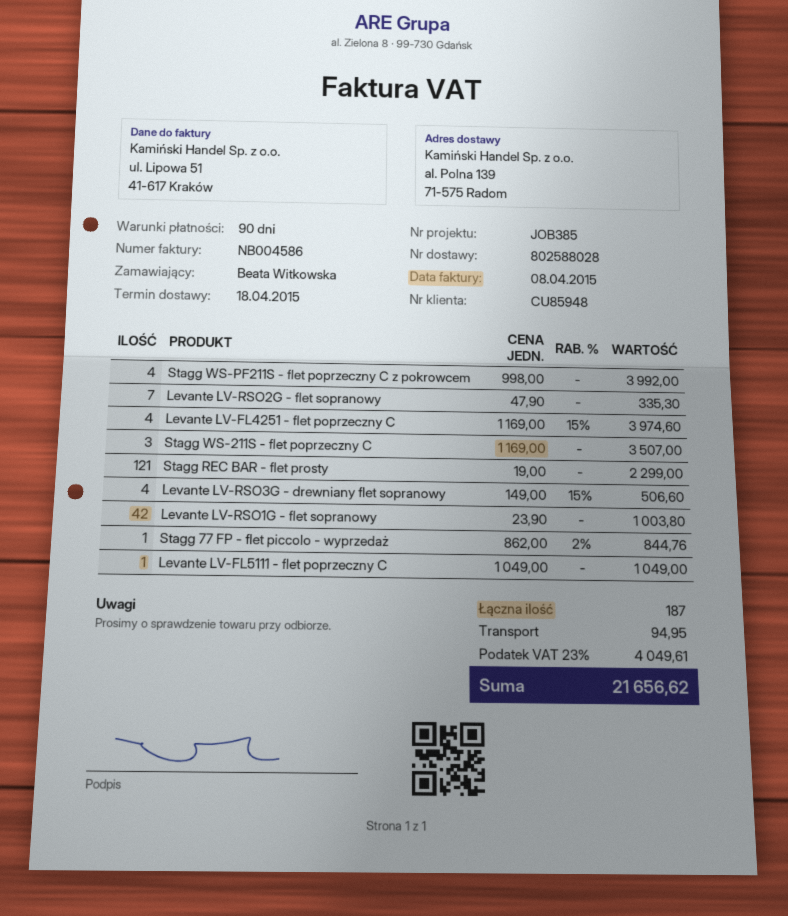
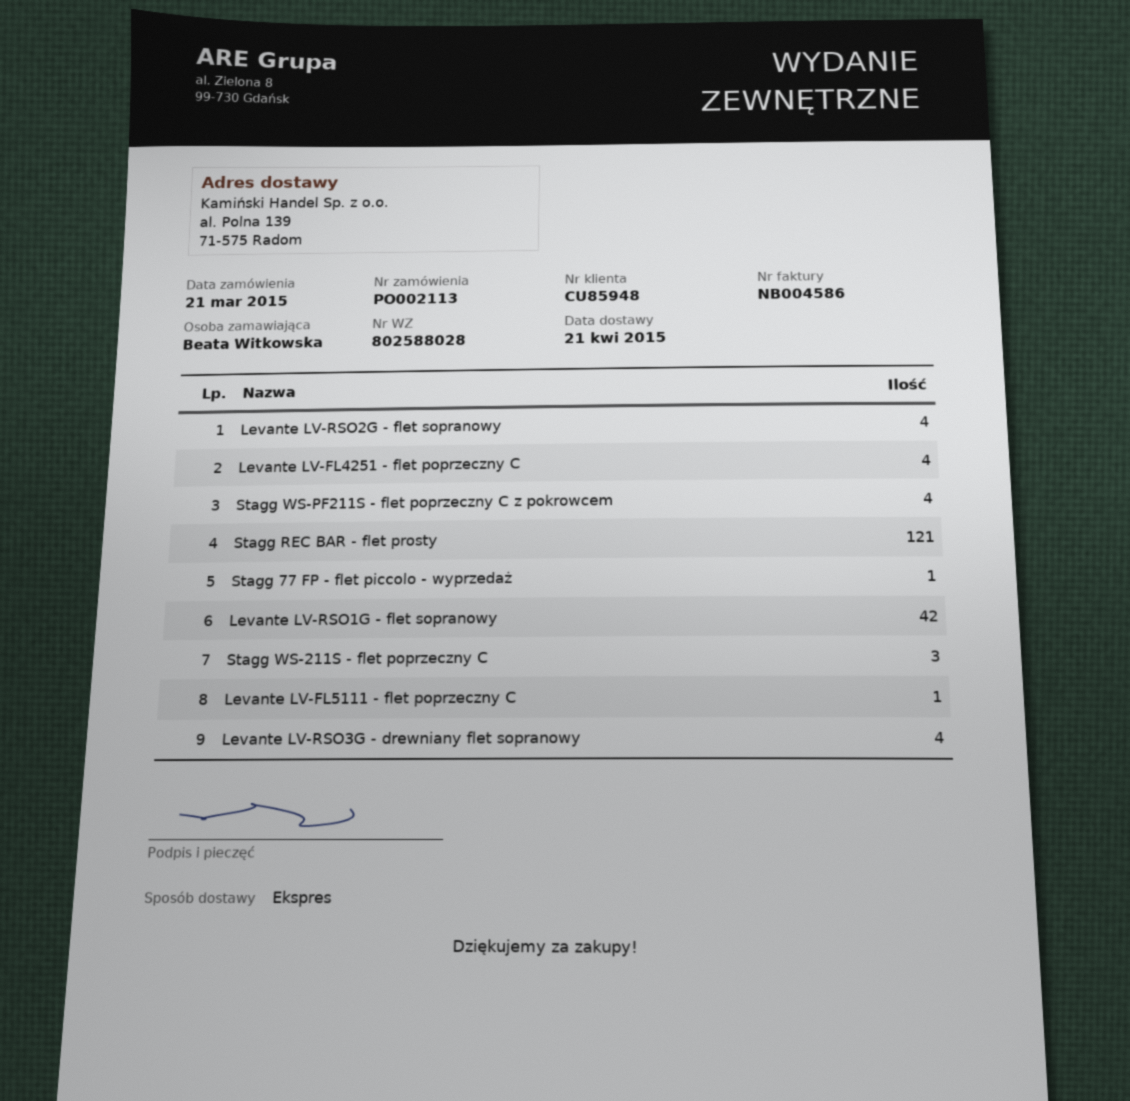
delivery date: 2015-04-18 -> 2015-04-21
Levante LV-RSO2G - flet sopranowy: 7 -> 4

